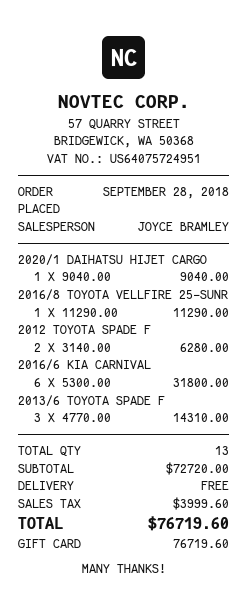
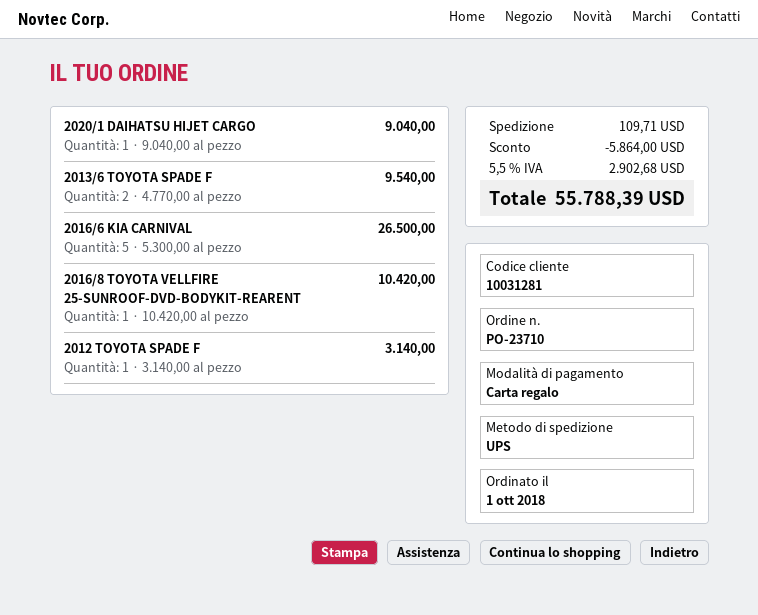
order date: 2018-09-28 -> 2018-10-01
2016/8 TOYOTA VELLFIRE 25-SUNR: 1 x 11290.00 = 11290.00 -> 1 x 10420.00 = 10420.00
2012 TOYOTA SPADE F: 2 x 3140.00 = 6280.00 -> 1 x 3140.00 = 3140.00
2016/6 KIA CARNIVAL: 6 x 5300.00 = 31800.00 -> 5 x 5300.00 = 26500.00
2013/6 TOYOTA SPADE F: 3 x 4770.00 = 14310.00 -> 2 x 4770.00 = 9540.00
discount: none -> 5864.00
shipping: 0.00 -> 109.71
tax: 3999.60 -> 2902.68
total: 76719.60 -> 55788.39

